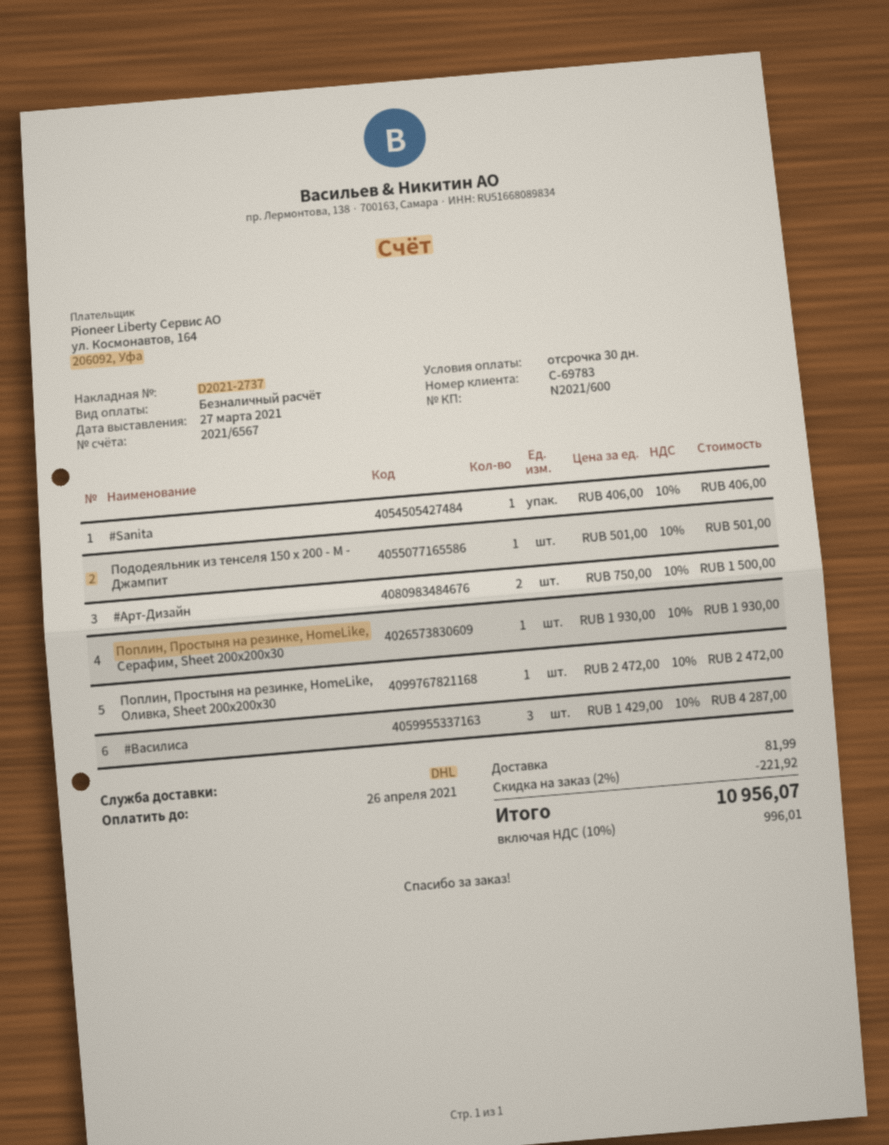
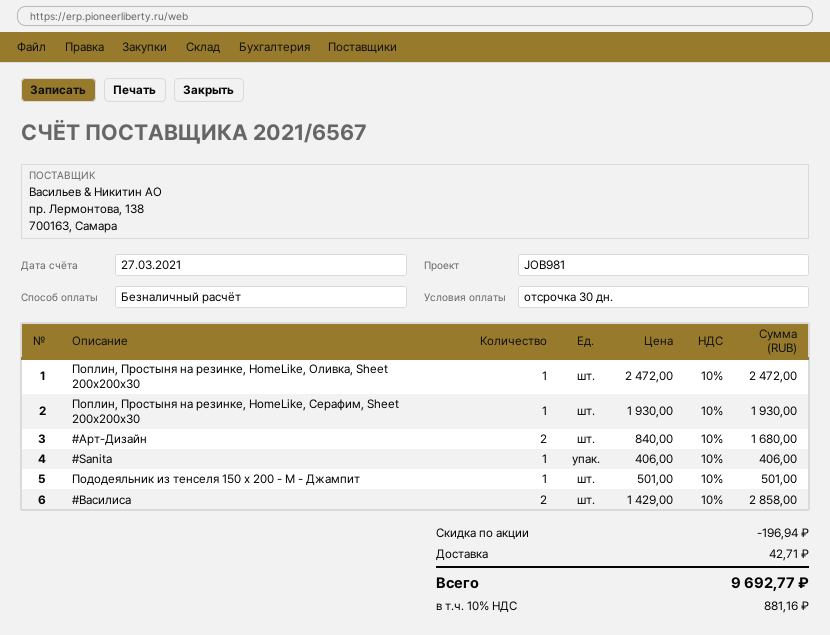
#Арт-Дизайн: 2 x 750.00 = 1500.00 -> 2 x 840.00 = 1680.00
#Василиса: 3 x 1429.00 = 4287.00 -> 2 x 1429.00 = 2858.00
discount: 221.92 -> 196.94
shipping: 81.99 -> 42.71
tax: 10% = 996.01 -> 10% = 881.16
total: 10956.07 -> 9692.77

